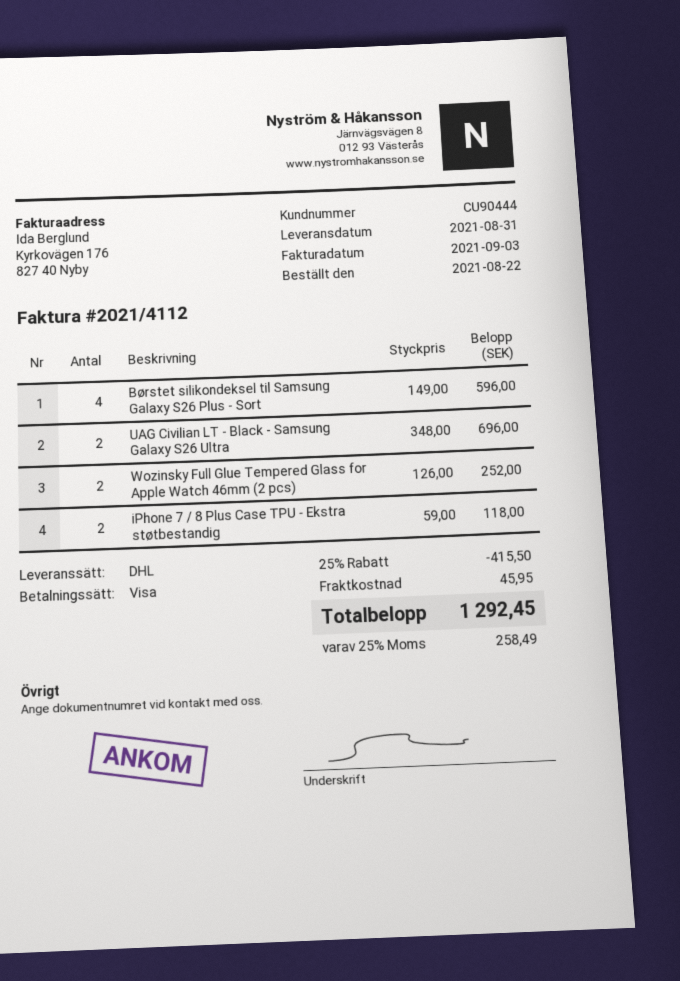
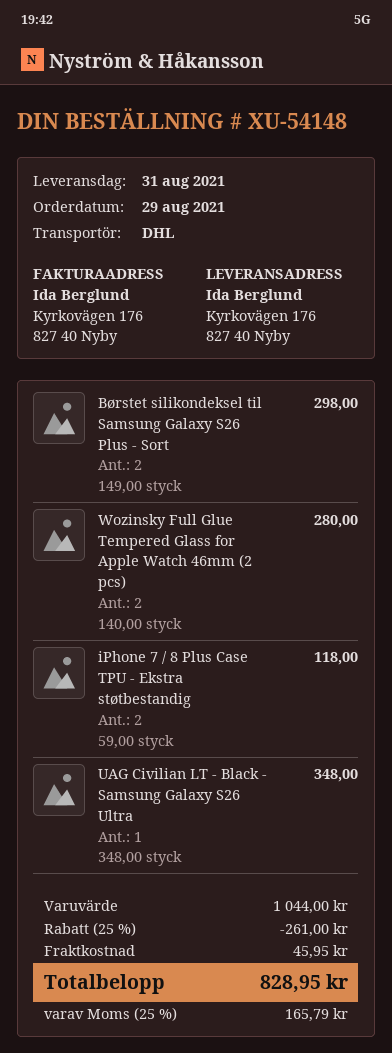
order date: 2021-08-22 -> 2021-08-29
Børstet silikondeksel til Samsung Galaxy S26 Plus - Sort: 4 x 149.00 = 596.00 -> 2 x 149.00 = 298.00
UAG Civilian LT - Black - Samsung Galaxy S26 Ultra: 2 x 348.00 = 696.00 -> 1 x 348.00 = 348.00
Wozinsky Full Glue Tempered Glass for Apple Watch 46mm (2 pcs): 2 x 126.00 = 252.00 -> 2 x 140.00 = 280.00
discount: 25% = 415.50 -> 25% = 261.00
tax: 25% = 258.49 -> 25% = 165.79
total: 1292.45 -> 828.95

